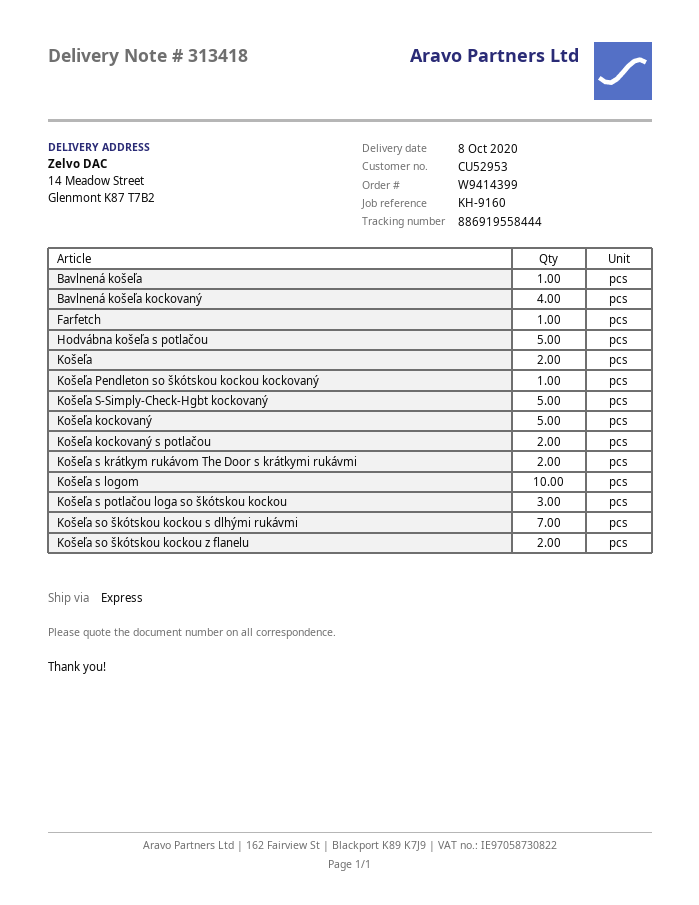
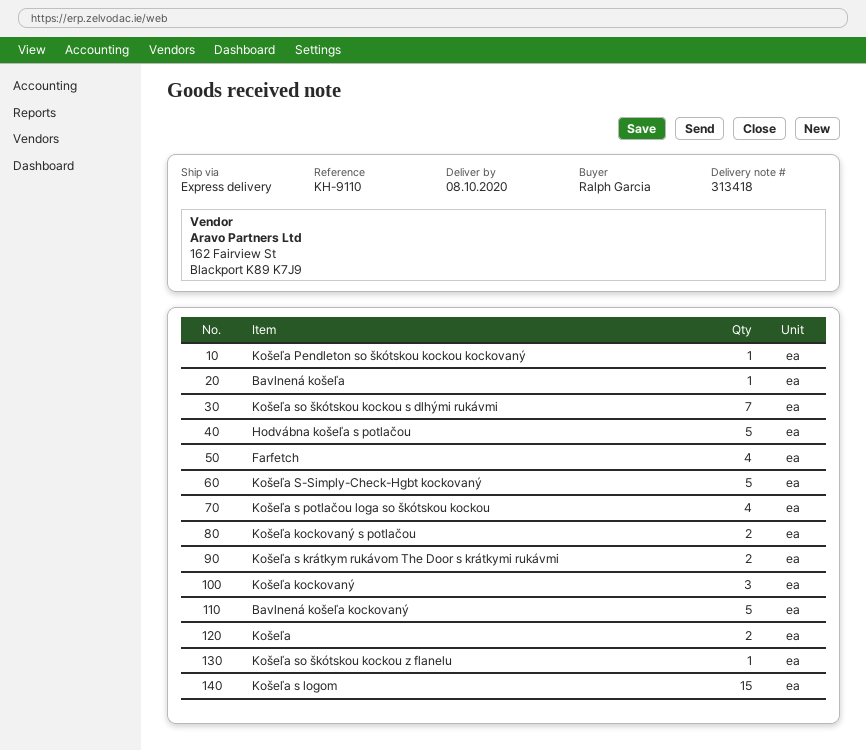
reference: KH-9160 -> KH-9110
Bavlnená košeľa kockovaný: 4 -> 5
Farfetch: 1 -> 4
Košeľa kockovaný: 5 -> 3
Košeľa s logom: 10 -> 15
Košeľa s potlačou loga so škótskou kockou: 3 -> 4
Košeľa so škótskou kockou z flanelu: 2 -> 1

